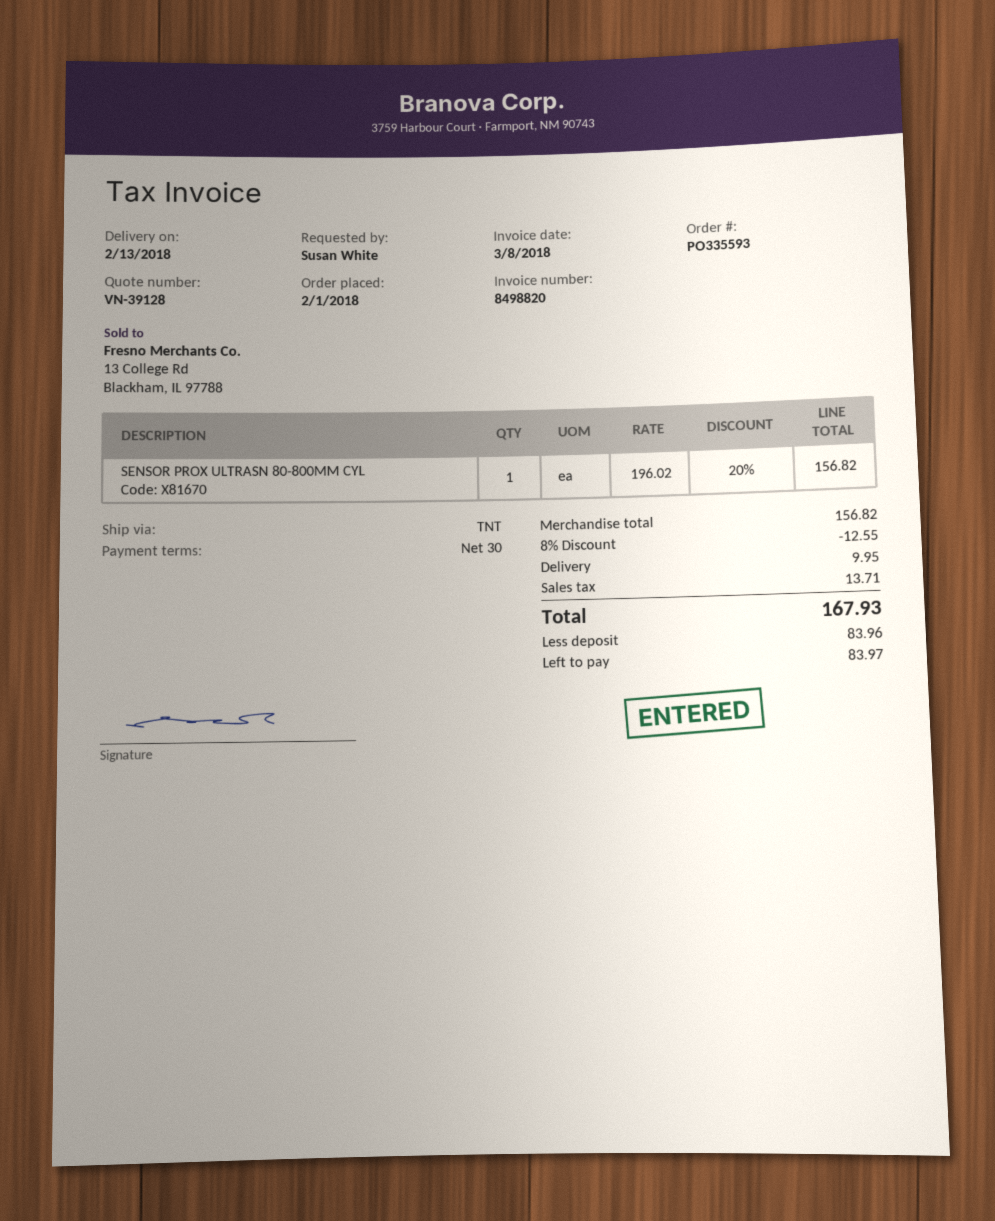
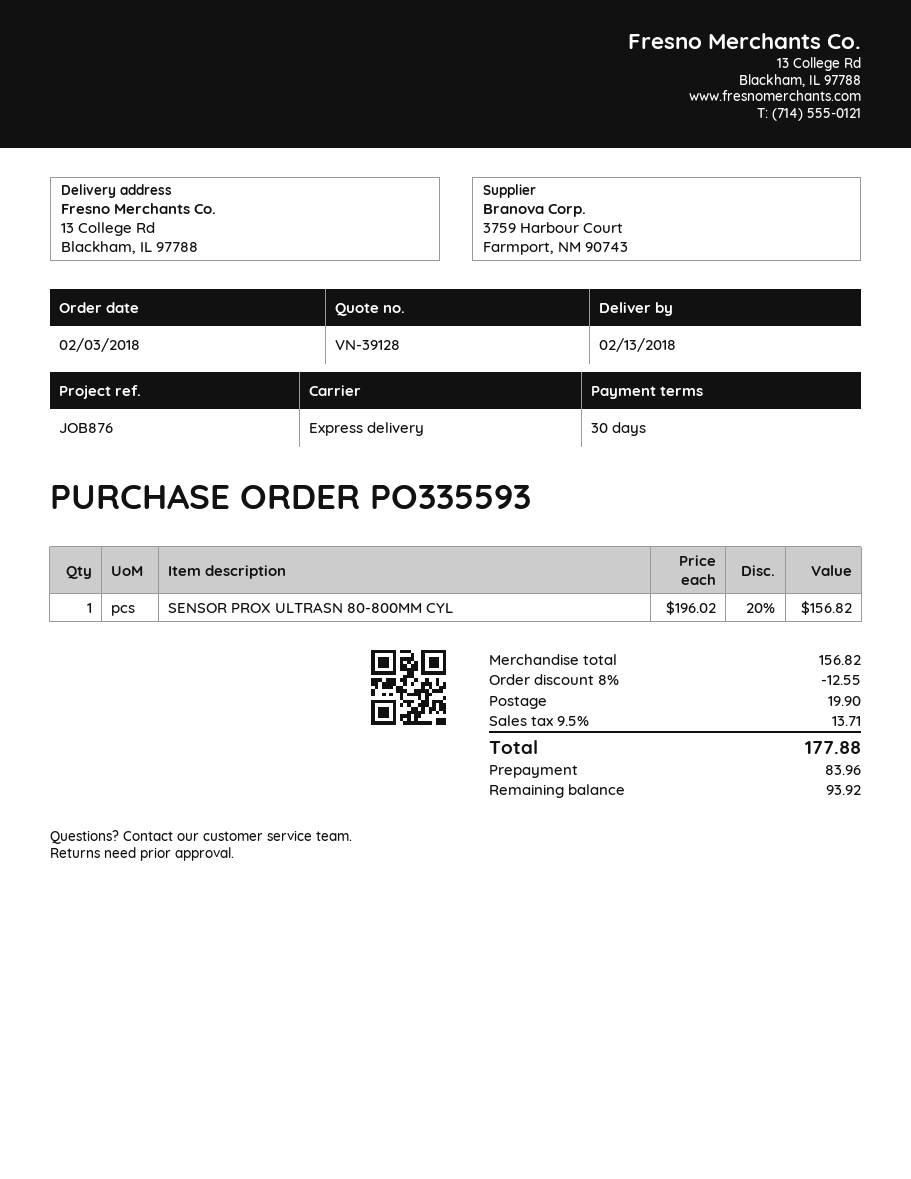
order date: 2018-02-01 -> 2018-02-03
shipping method: TNT -> express
shipping: 9.95 -> 19.90
total: 167.93 -> 177.88
balance: 83.97 -> 93.92

